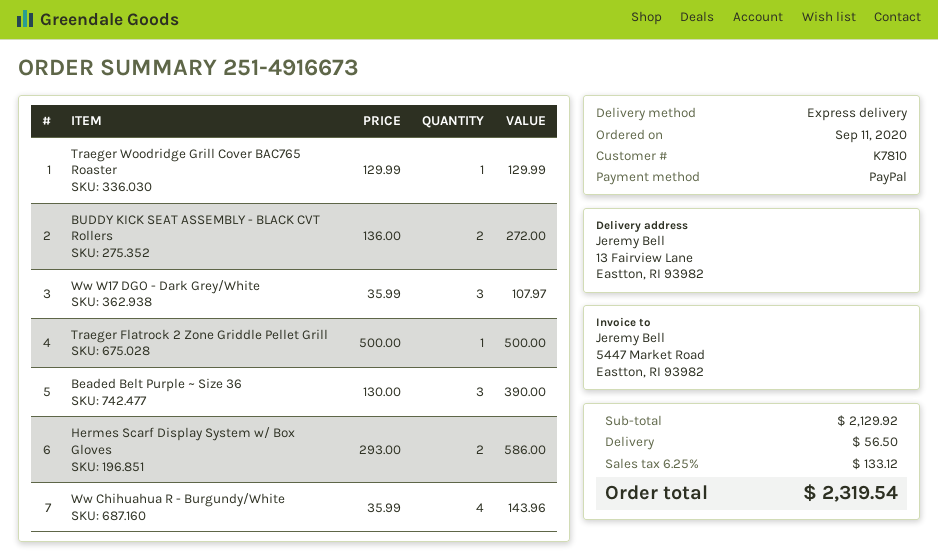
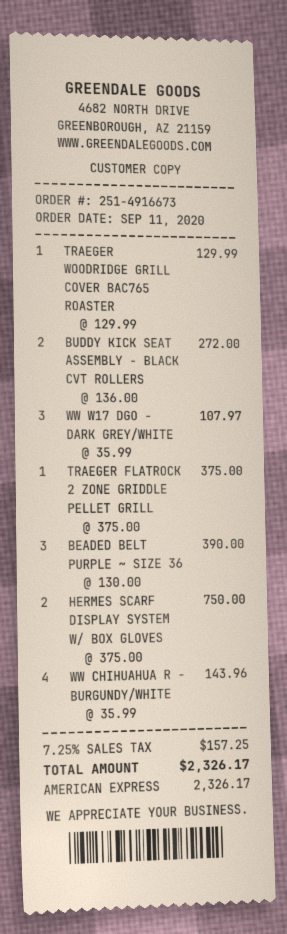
payment method: PayPal -> American Express
Traeger Flatrock 2 Zone Griddle Pellet Grill: 1 x 500.00 = 500.00 -> 1 x 375.00 = 375.00
Hermes Scarf Display System w/ Box Gloves: 2 x 293.00 = 586.00 -> 2 x 375.00 = 750.00
shipping: 56.50 -> none
tax: 6.25% = 133.12 -> 7.25% = 157.25
total: 2319.54 -> 2326.17

